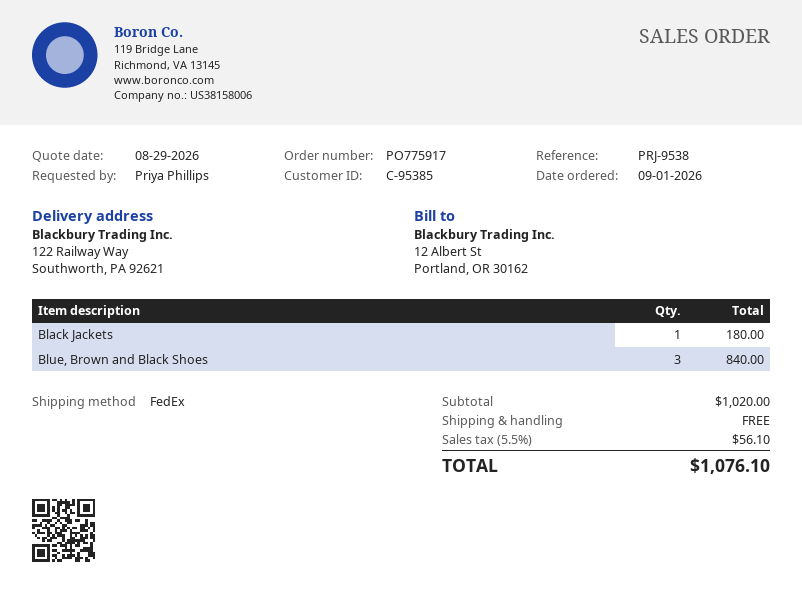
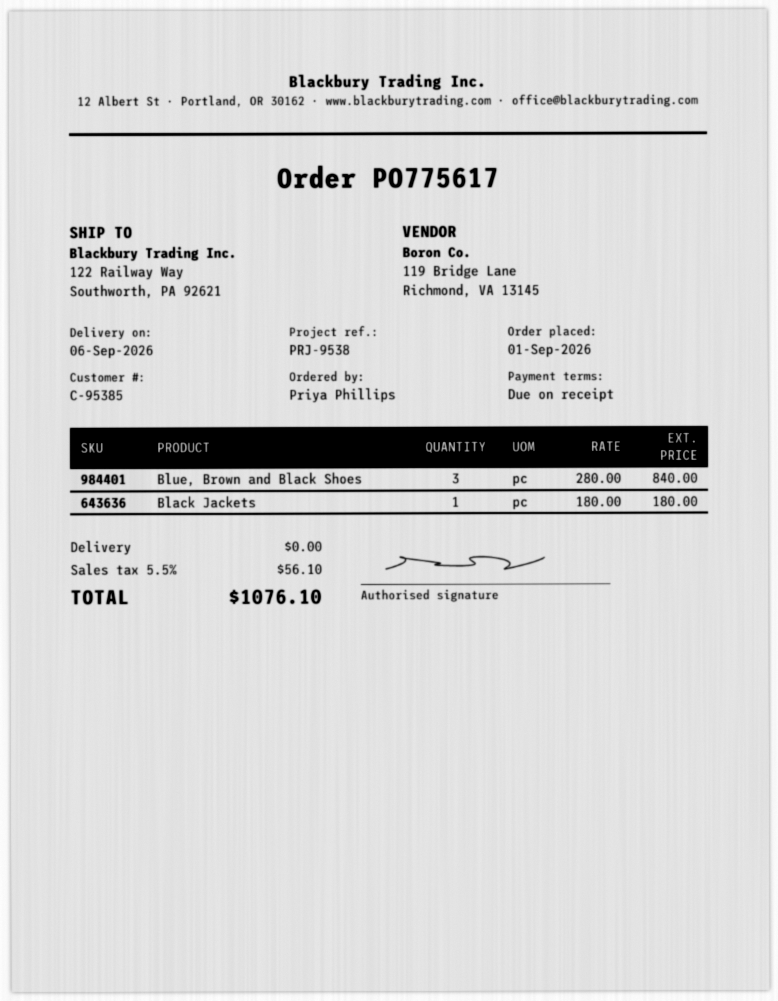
order number: PO775917 -> PO775617

